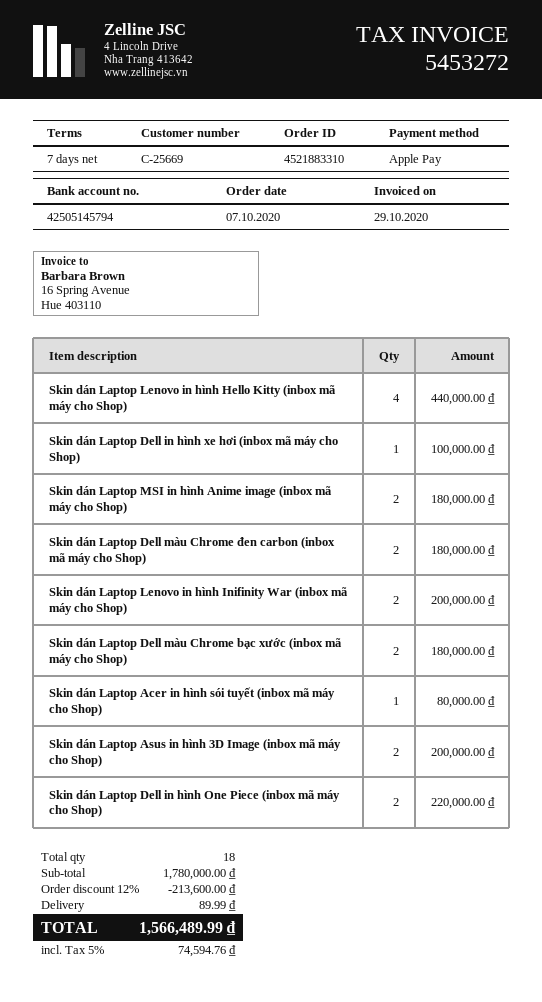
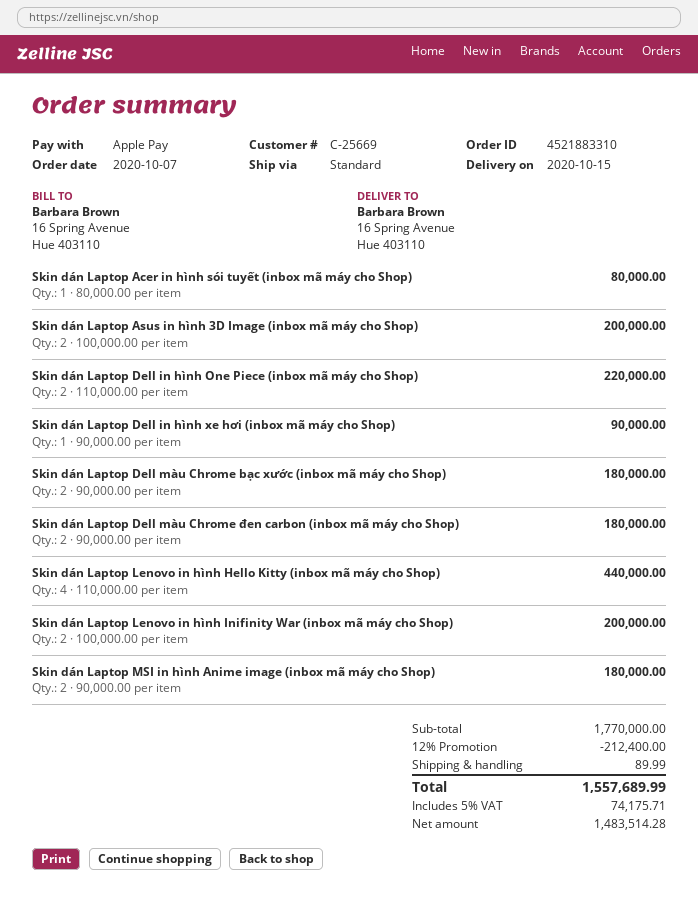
Skin dán Laptop Dell in hình xe hơi (inbox mã máy cho Shop): 1 for 100000.00 -> 1 for 90000.00
subtotal: 1780000.00 -> 1770000.00
discount: 12% = 213600.00 -> 12% = 212400.00
tax: 5% = 74594.76 -> 5% = 74175.71
total: 1566489.99 -> 1557689.99

